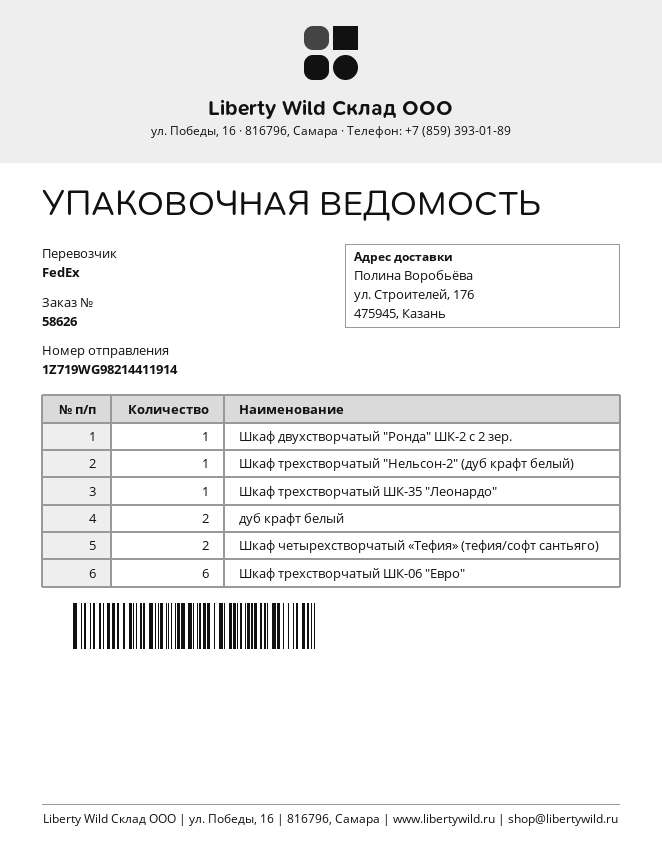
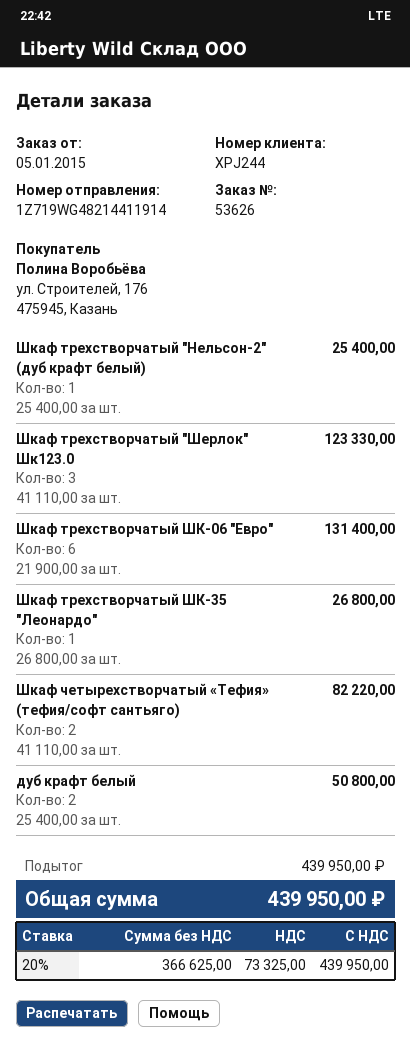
order number: 58626 -> 53626
tracking number: 1Z719WG98214411914 -> 1Z719WG48214411914
Шкаф двухстворчатый "Ронда" ШК-2 с 2 зер.: 1 -> none
Шкаф трехстворчатый "Шерлок" Шк123.0: none -> 3

